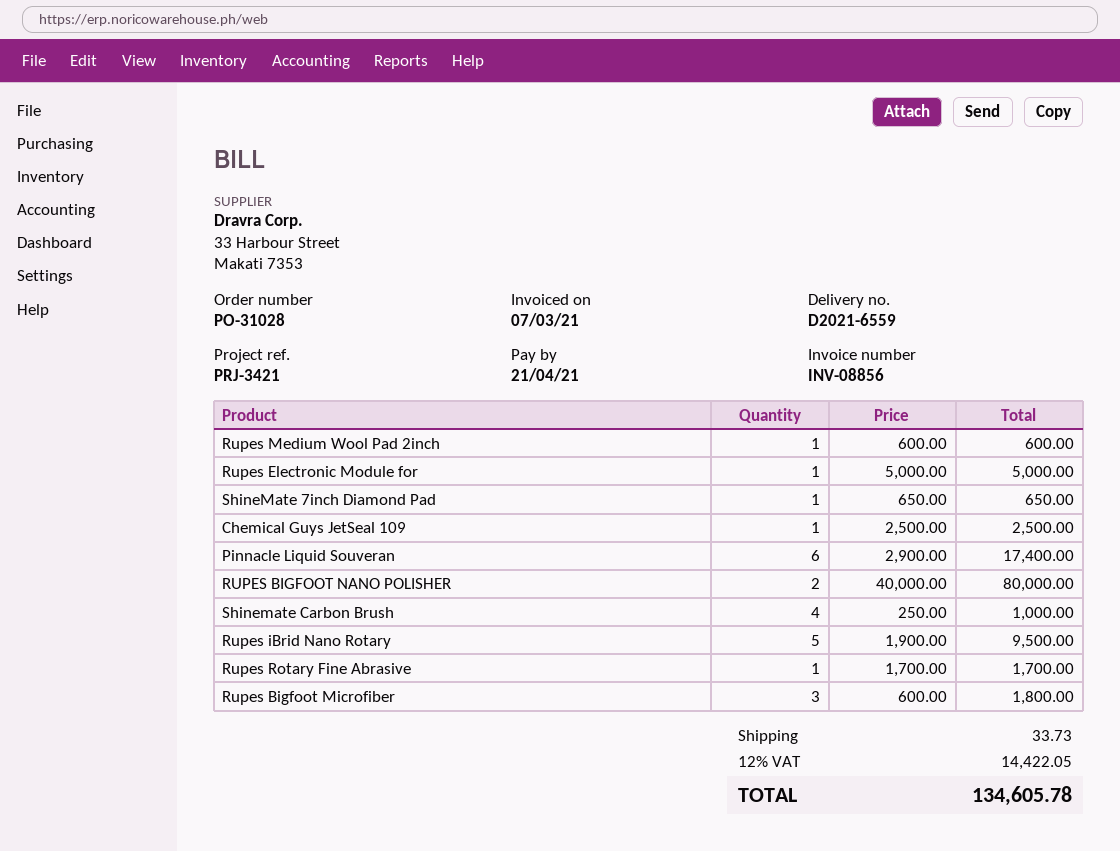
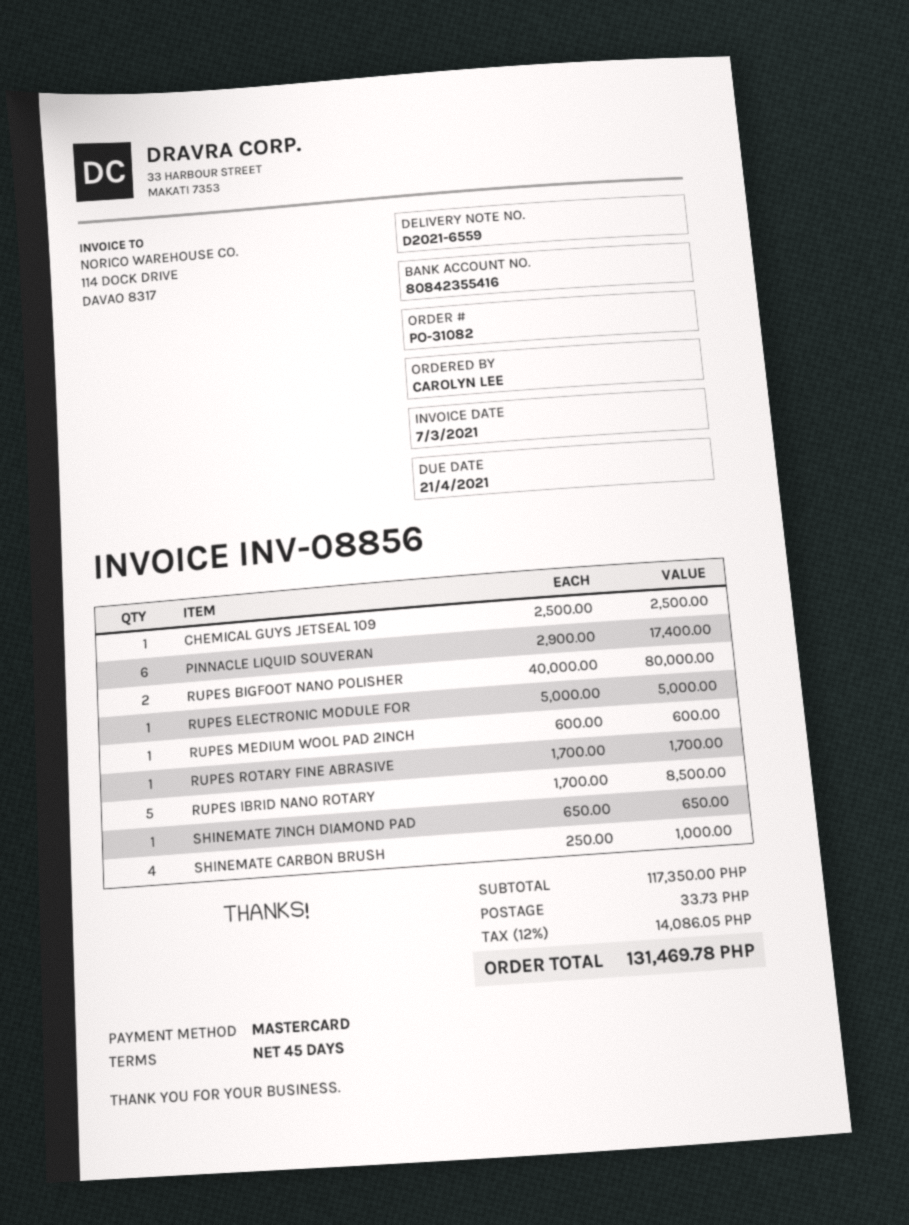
order number: PO-31028 -> PO-31082
Rupes iBrid Nano Rotary: 5 x 1900.00 = 9500.00 -> 5 x 1700.00 = 8500.00
Rupes Bigfoot Microfiber: 3 x 600.00 = 1800.00 -> none
tax: 12% = 14422.05 -> 12% = 14086.05
total: 134605.78 -> 131469.78

